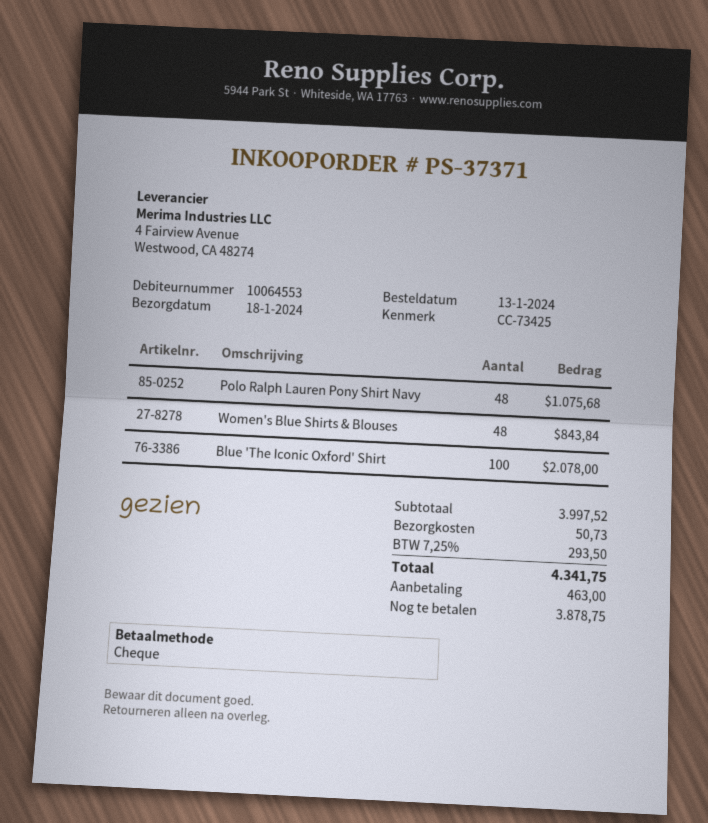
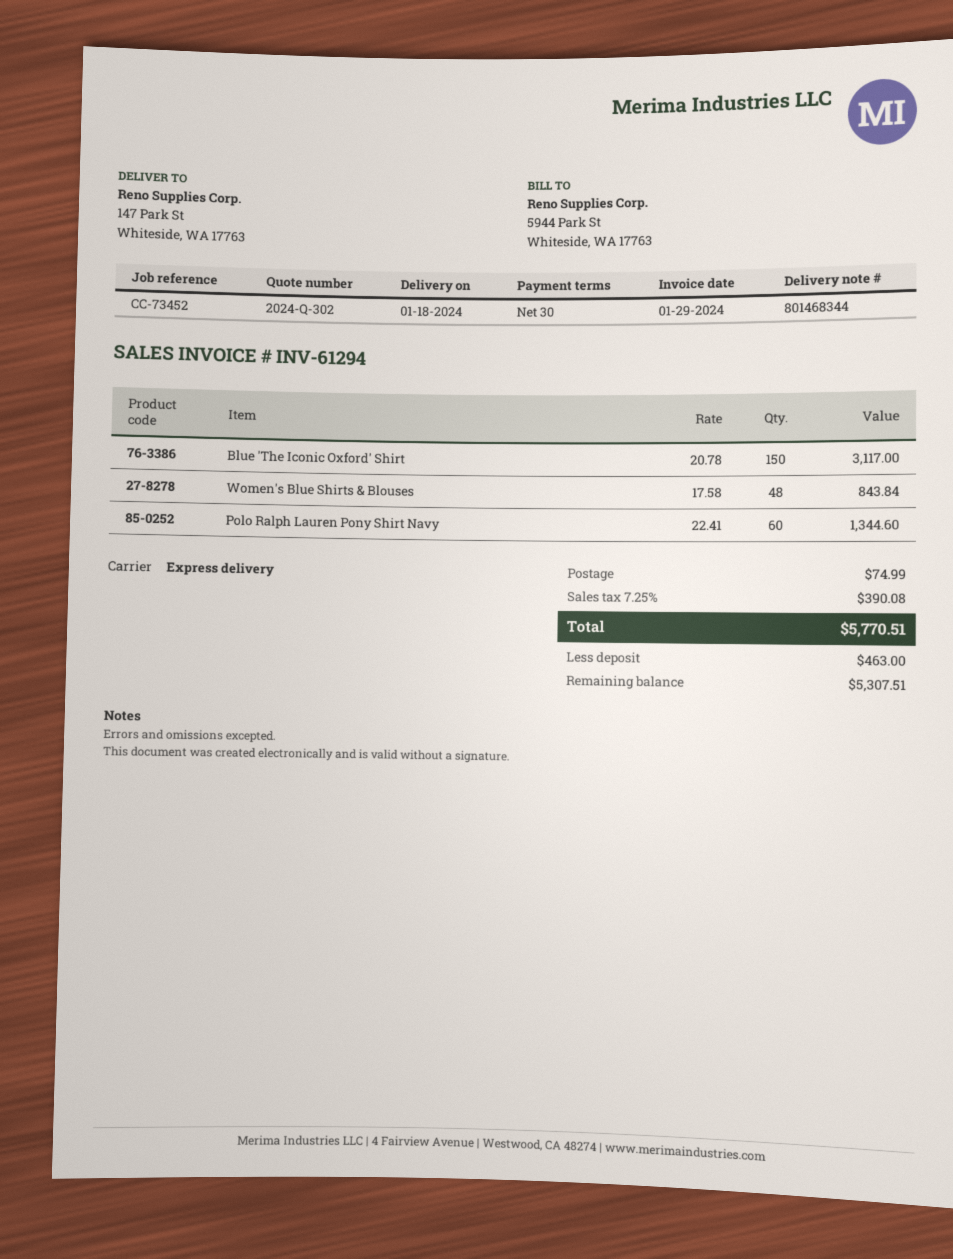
reference: CC-73425 -> CC-73452
Polo Ralph Lauren Pony Shirt Navy: 48 for 1075.68 -> 60 for 1344.60
Blue 'The Iconic Oxford' Shirt: 100 for 2078.00 -> 150 for 3117.00
shipping: 50.73 -> 74.99
tax: 7.25% = 293.50 -> 7.25% = 390.08
total: 4341.75 -> 5770.51
balance: 3878.75 -> 5307.51

